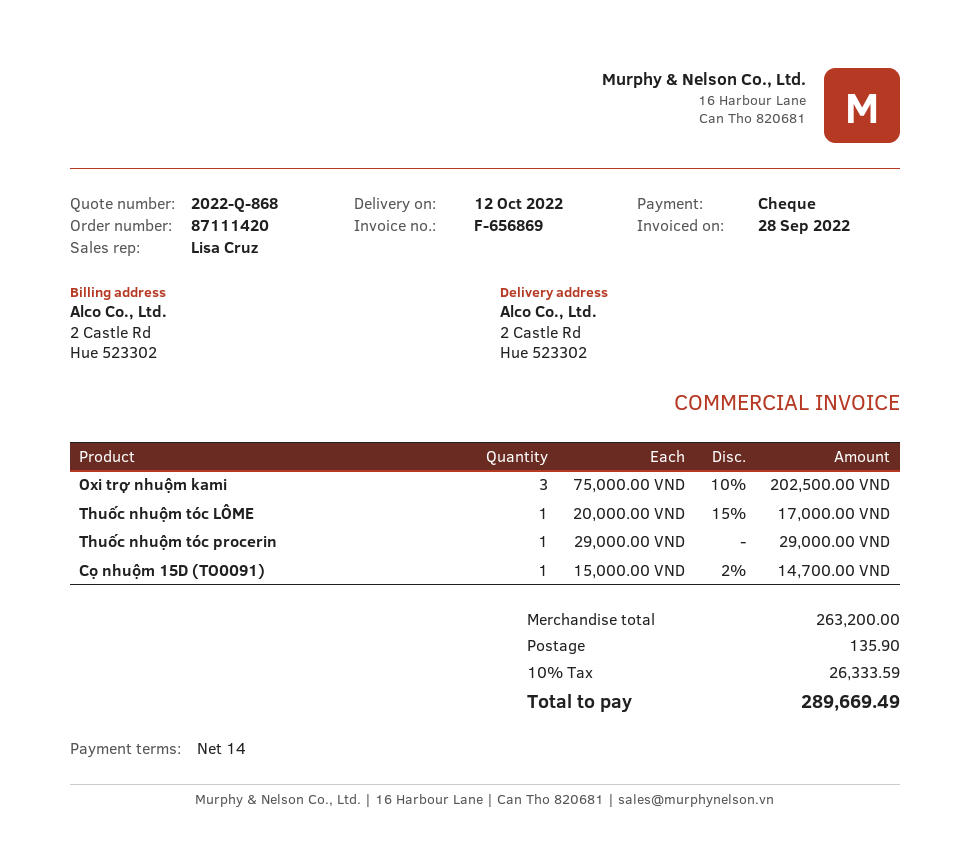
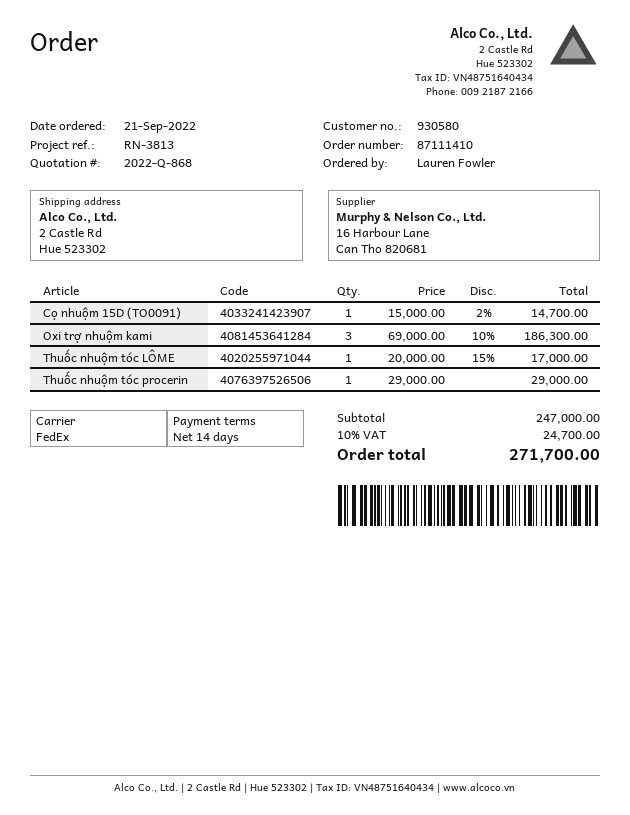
order number: 87111420 -> 87111410
Oxi trợ nhuộm kami: 3 x 75000.00 - 10% = 202500.00 -> 3 x 69000.00 - 10% = 186300.00
subtotal: 263200.00 -> 247000.00
shipping: 135.90 -> none
tax: 10% = 26333.59 -> 10% = 24700.00
total: 289669.49 -> 271700.00

